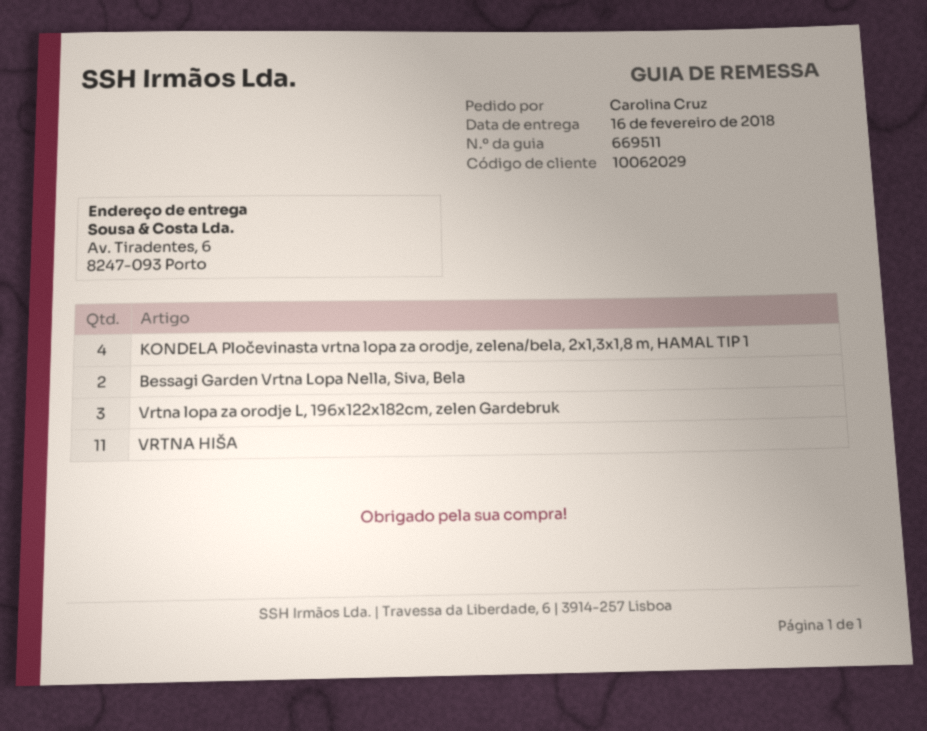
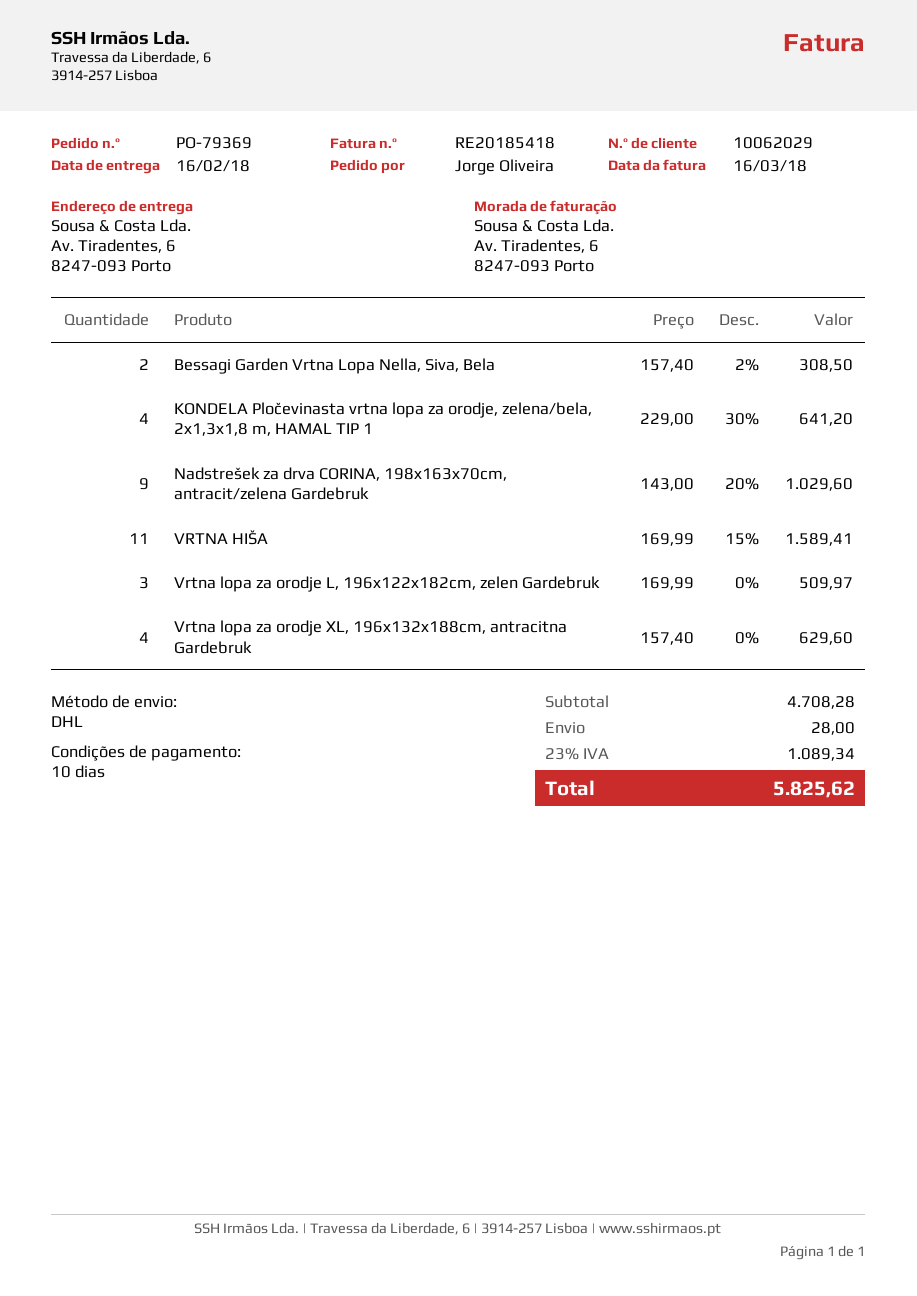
ordered by: Carolina Cruz -> Jorge Oliveira
Nadstrešek za drva CORINA, 198x163x70cm, antracit/zelena Gardebruk: none -> 9
Vrtna lopa za orodje XL, 196x132x188cm, antracitna Gardebruk: none -> 4

